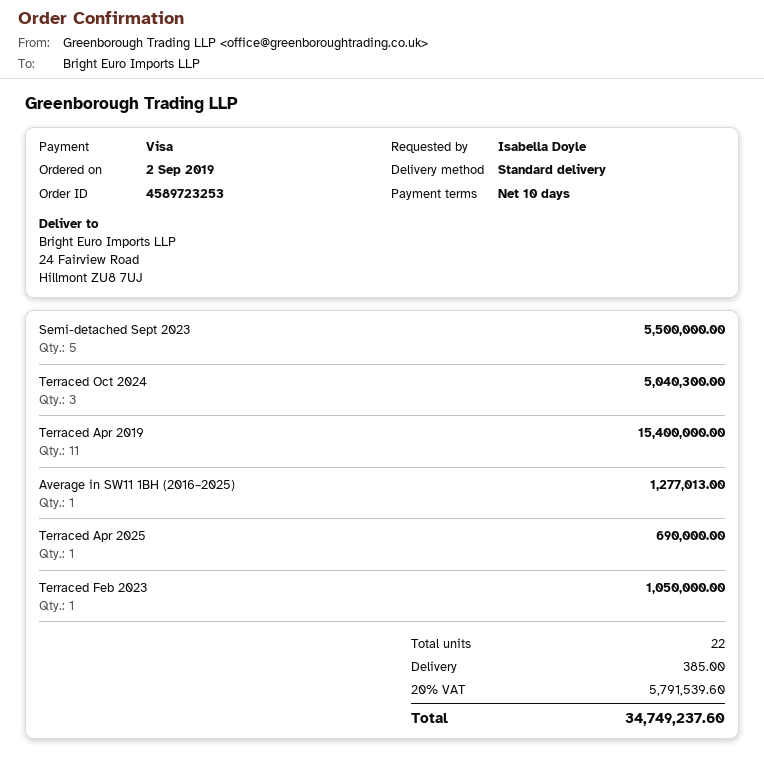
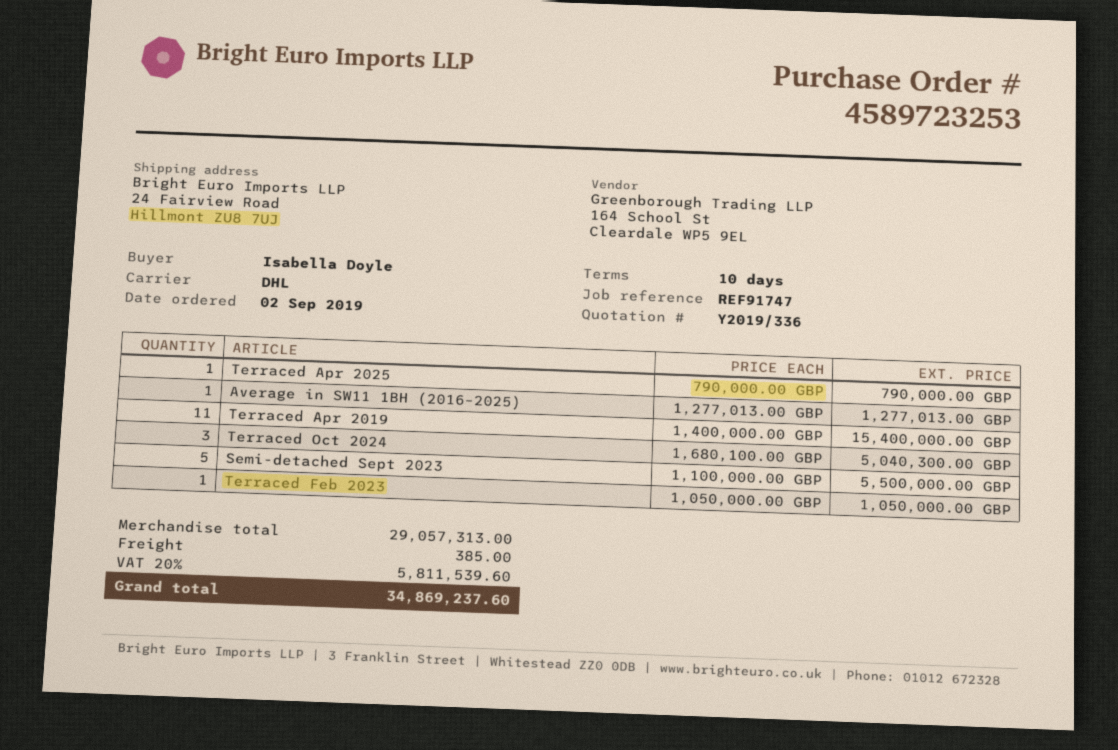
shipping method: standard -> DHL
Terraced Apr 2025: 1 for 690000.00 -> 1 for 790000.00
tax: 20% = 5791539.60 -> 20% = 5811539.60
total: 34749237.60 -> 34869237.60

